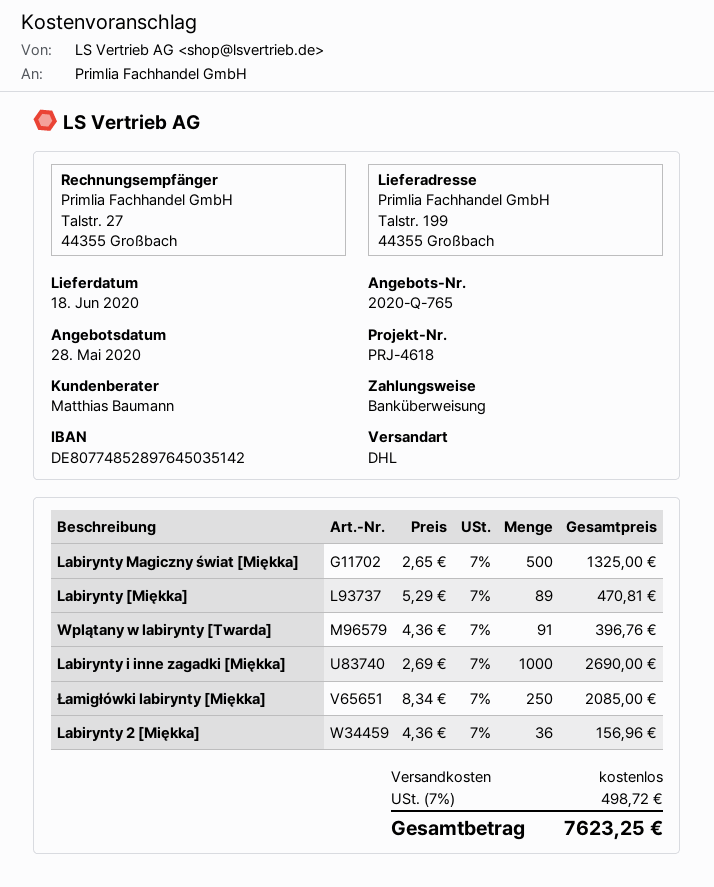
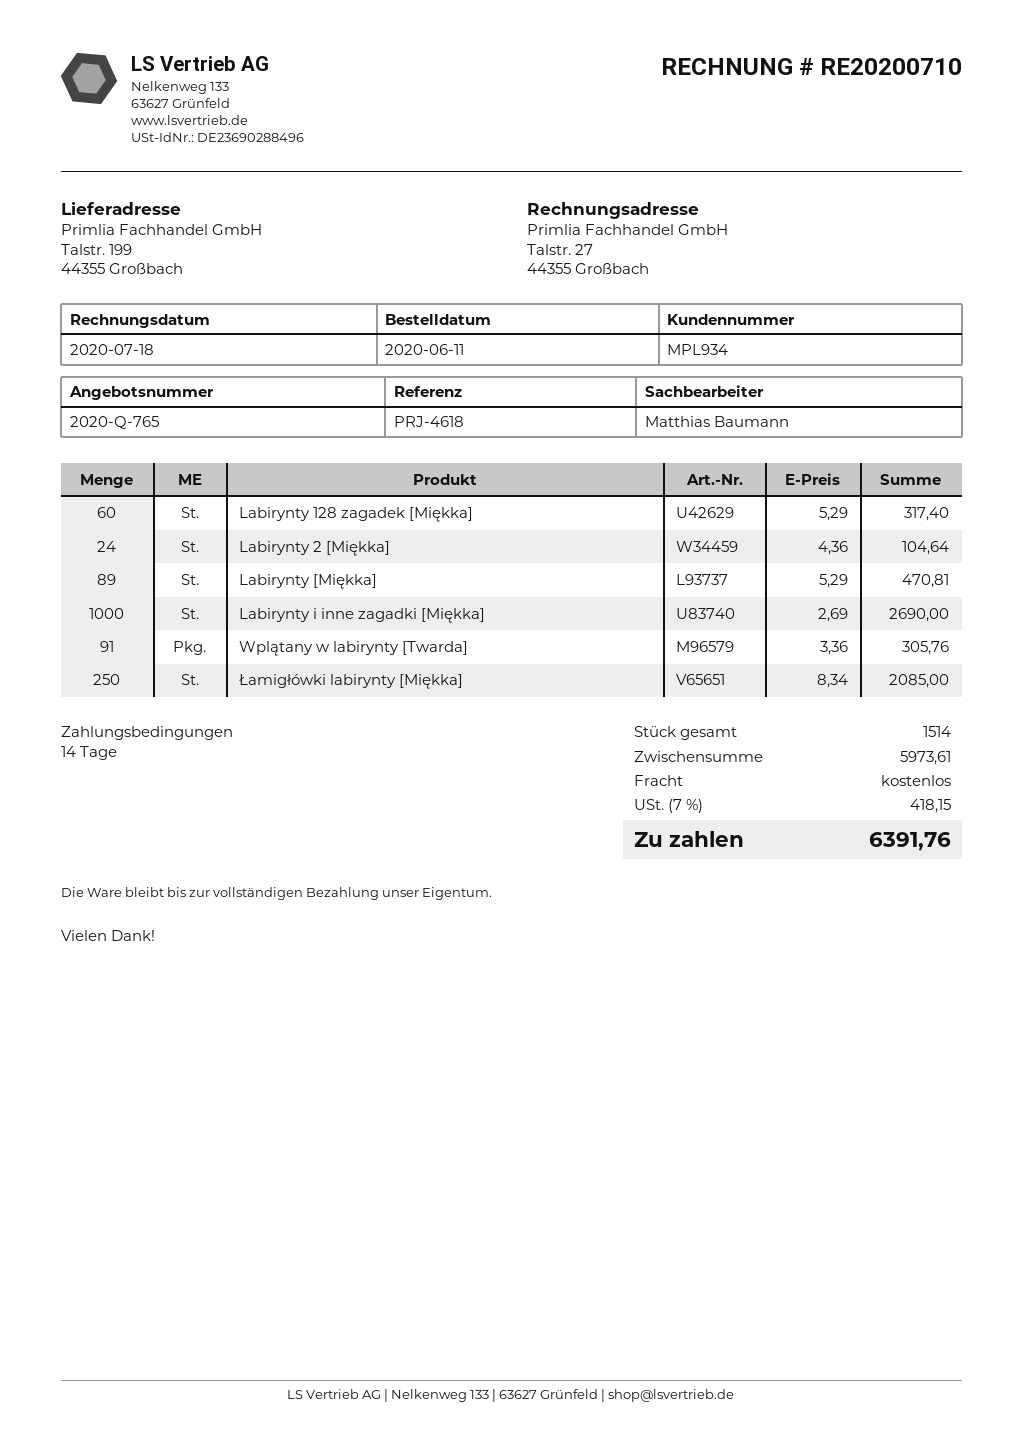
Labirynty Magiczny świat [Miękka]: 500 x 2.65 = 1325.00 -> none
Wplątany w labirynty [Twarda]: 91 x 4.36 = 396.76 -> 91 x 3.36 = 305.76
Labirynty 2 [Miękka]: 36 x 4.36 = 156.96 -> 24 x 4.36 = 104.64
Labirynty 128 zagadek [Miękka]: none -> 60 x 5.29 = 317.40
tax: 7% = 498.72 -> 7% = 418.15
total: 7623.25 -> 6391.76

